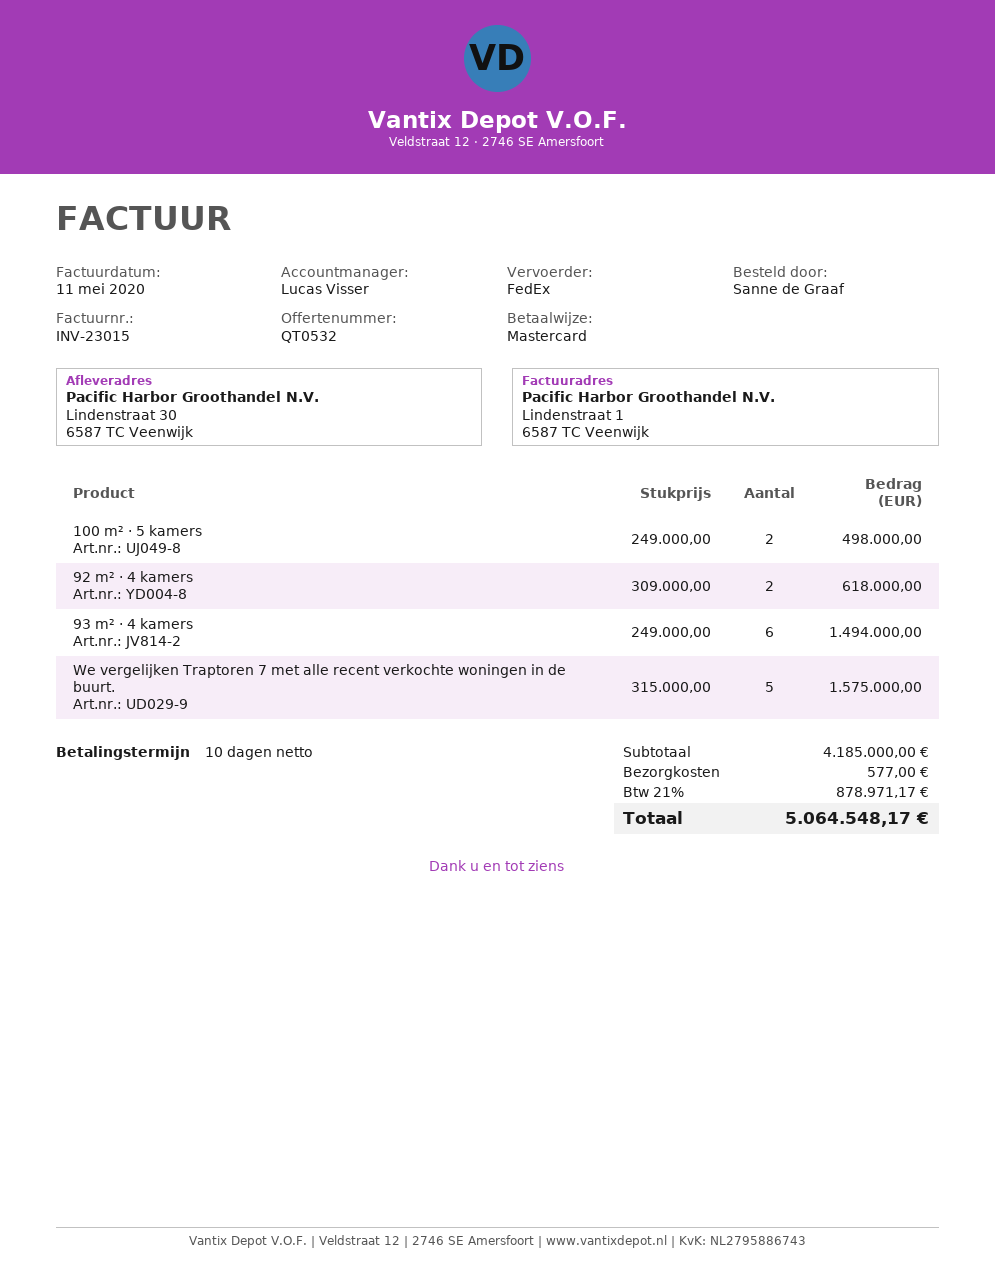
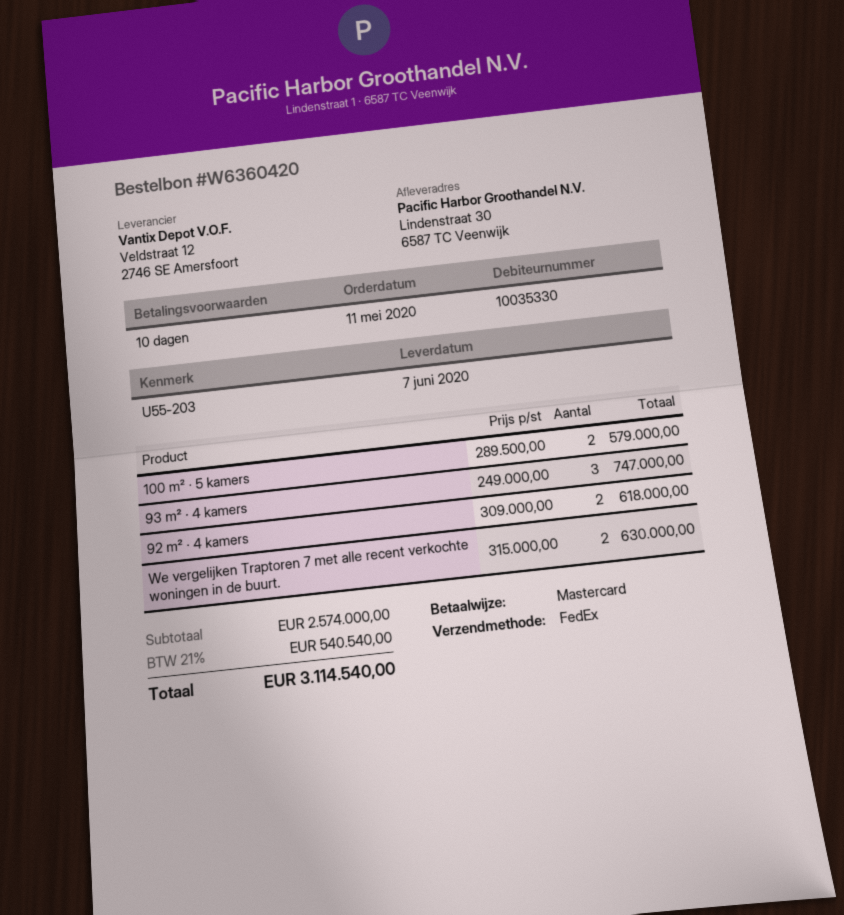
100 m² · 5 kamers: 2 x 249000.00 = 498000.00 -> 2 x 289500.00 = 579000.00
93 m² · 4 kamers: 6 x 249000.00 = 1494000.00 -> 3 x 249000.00 = 747000.00
We vergelijken Traptoren 7 met alle recent verkochte woningen in de buurt.: 5 x 315000.00 = 1575000.00 -> 2 x 315000.00 = 630000.00
subtotal: 4185000.00 -> 2574000.00
shipping: 577.00 -> none
tax: 21% = 878971.17 -> 21% = 540540.00
total: 5064548.17 -> 3114540.00

